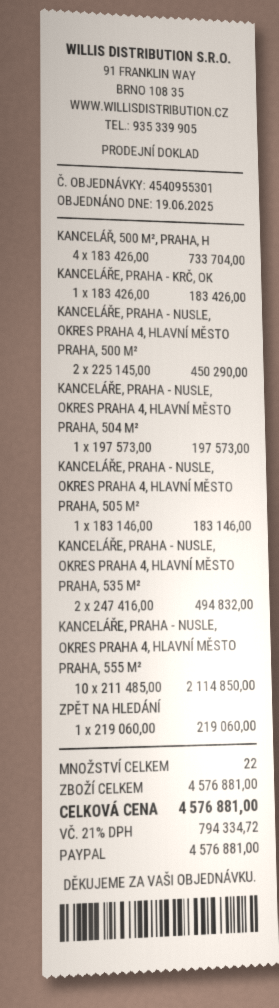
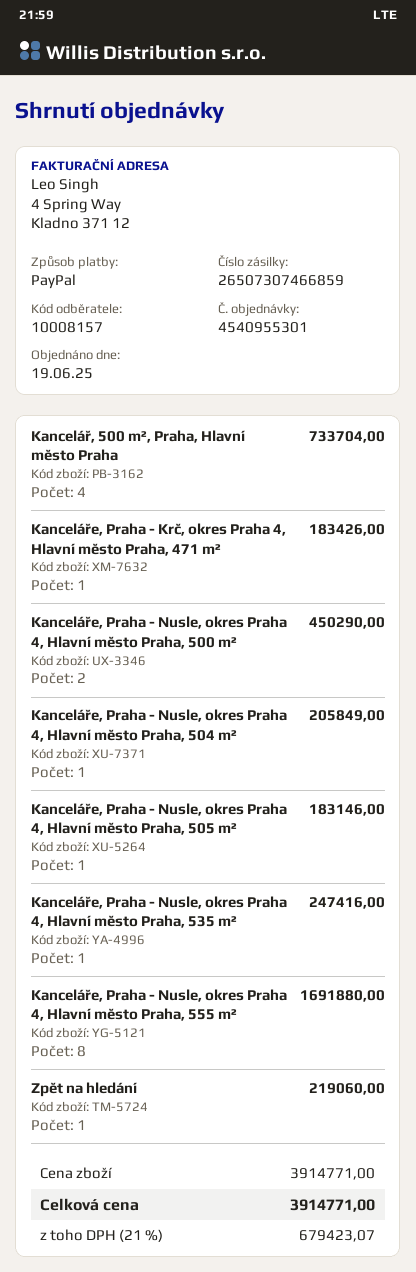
KANCELÁŘE, PRAHA - NUSLE, OKRES PRAHA 4, HLAVNÍ MĚSTO PRAHA, 504 M²: 1 for 197573.00 -> 1 for 205849.00
KANCELÁŘE, PRAHA - NUSLE, OKRES PRAHA 4, HLAVNÍ MĚSTO PRAHA, 535 M²: 2 for 494832.00 -> 1 for 247416.00
KANCELÁŘE, PRAHA - NUSLE, OKRES PRAHA 4, HLAVNÍ MĚSTO PRAHA, 555 M²: 10 for 2114850.00 -> 8 for 1691880.00
subtotal: 4576881.00 -> 3914771.00
tax: 21% = 794334.72 -> 21% = 679423.07
total: 4576881.00 -> 3914771.00

